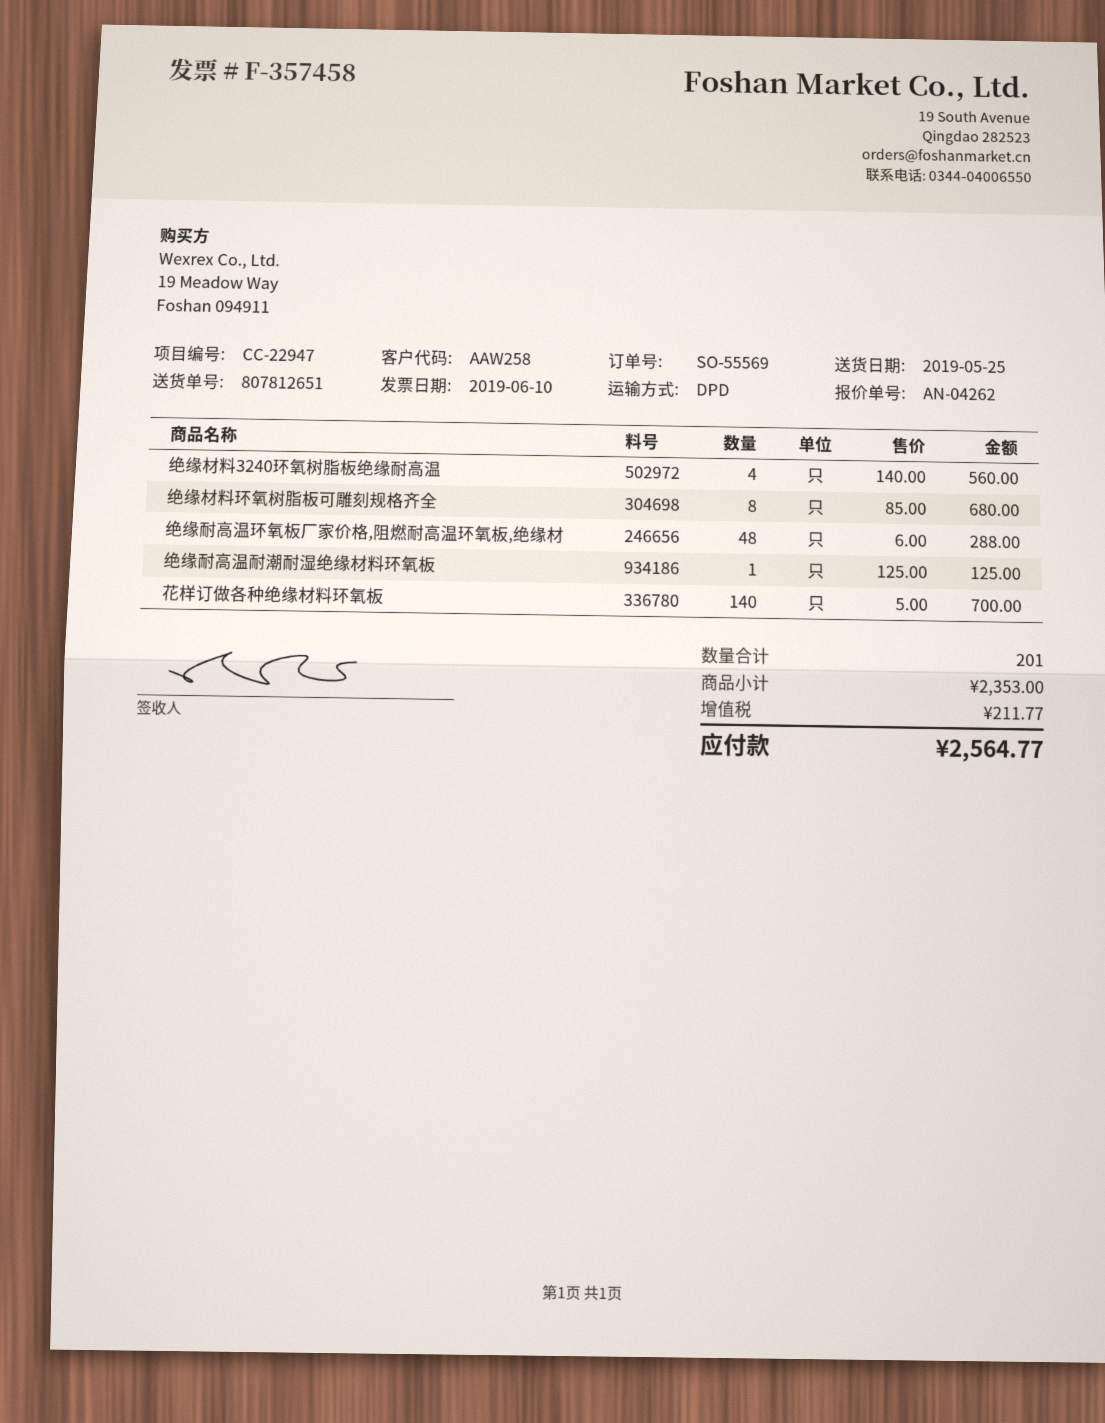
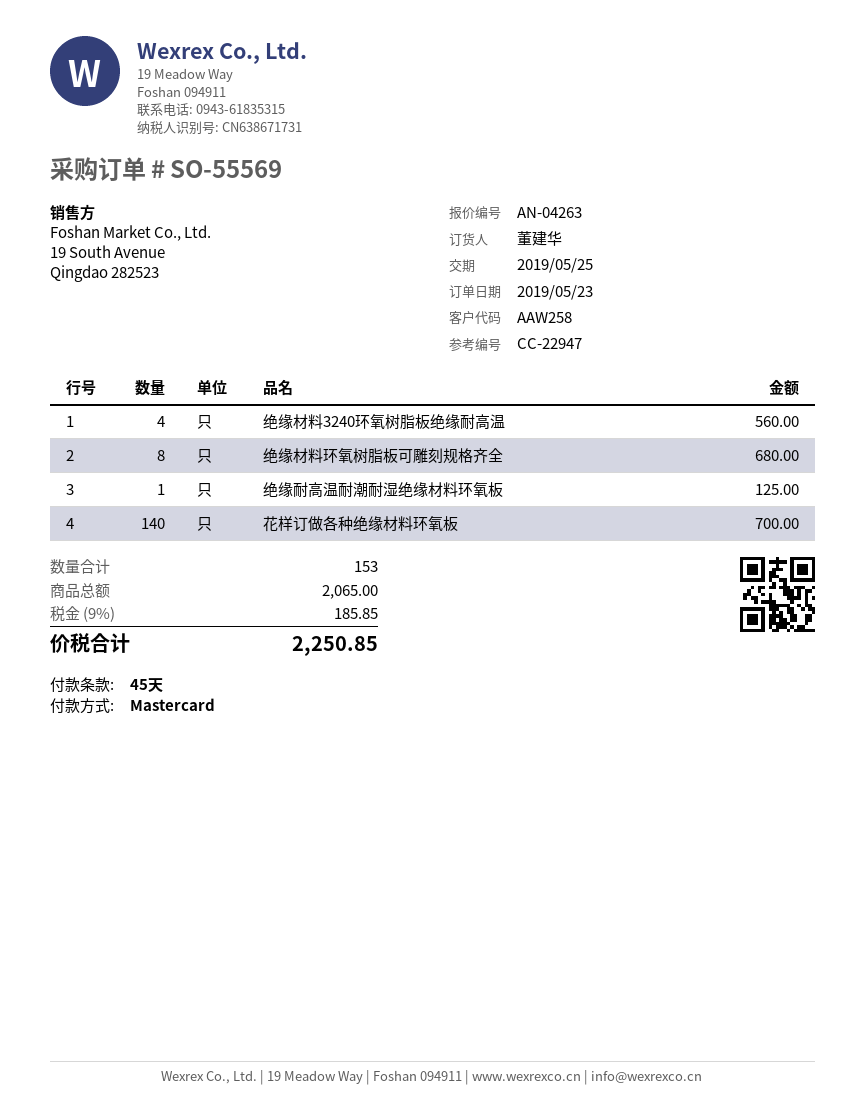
quote number: AN-04262 -> AN-04263
绝缘耐高温环氧板厂家价格,阻燃耐高温环氧板,绝缘材: 48 for 288.00 -> none
total quantity: 201 -> 153
subtotal: 2353.00 -> 2065.00
tax: 211.77 -> 185.85
total: 2564.77 -> 2250.85

